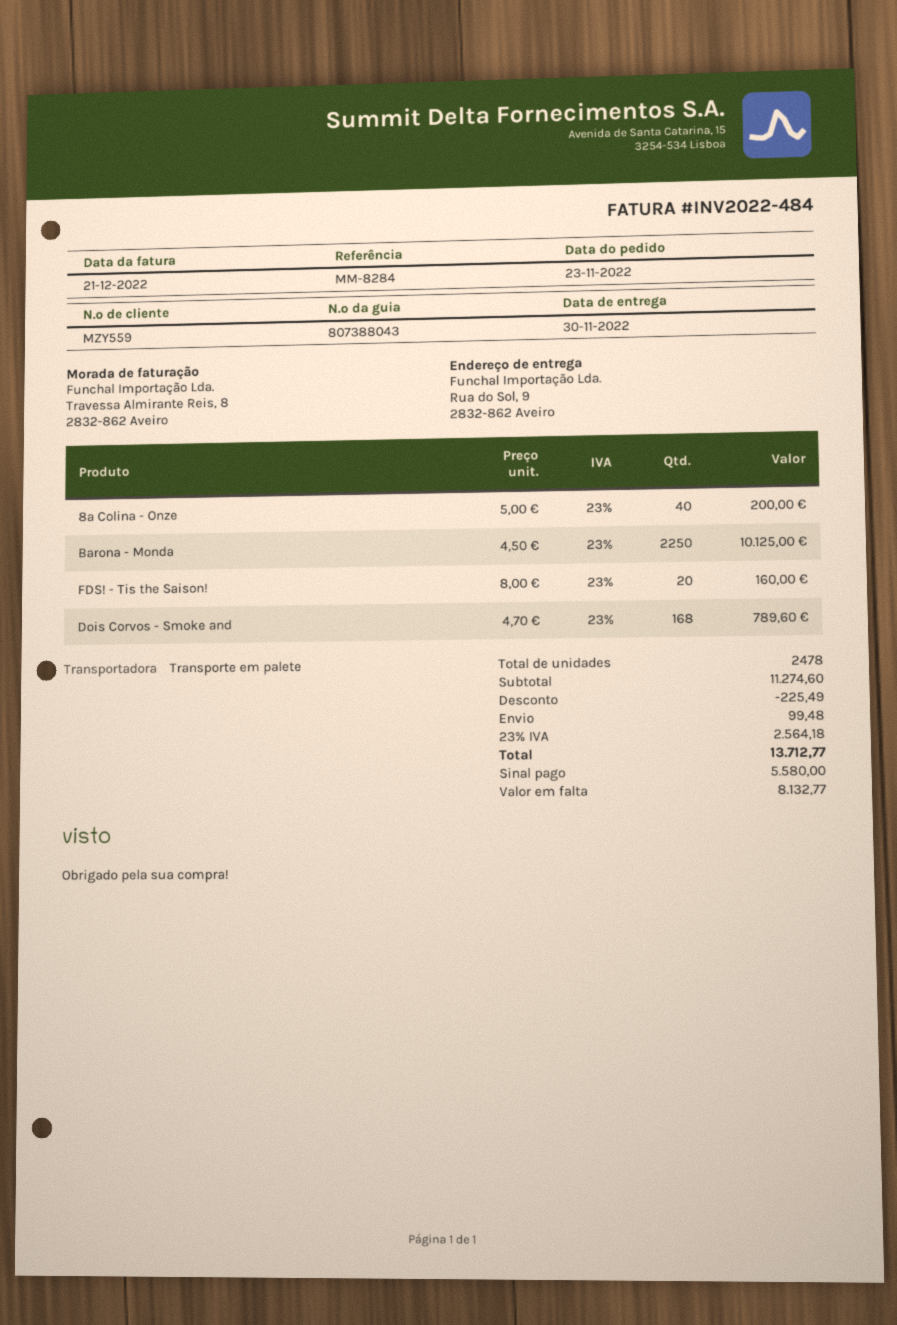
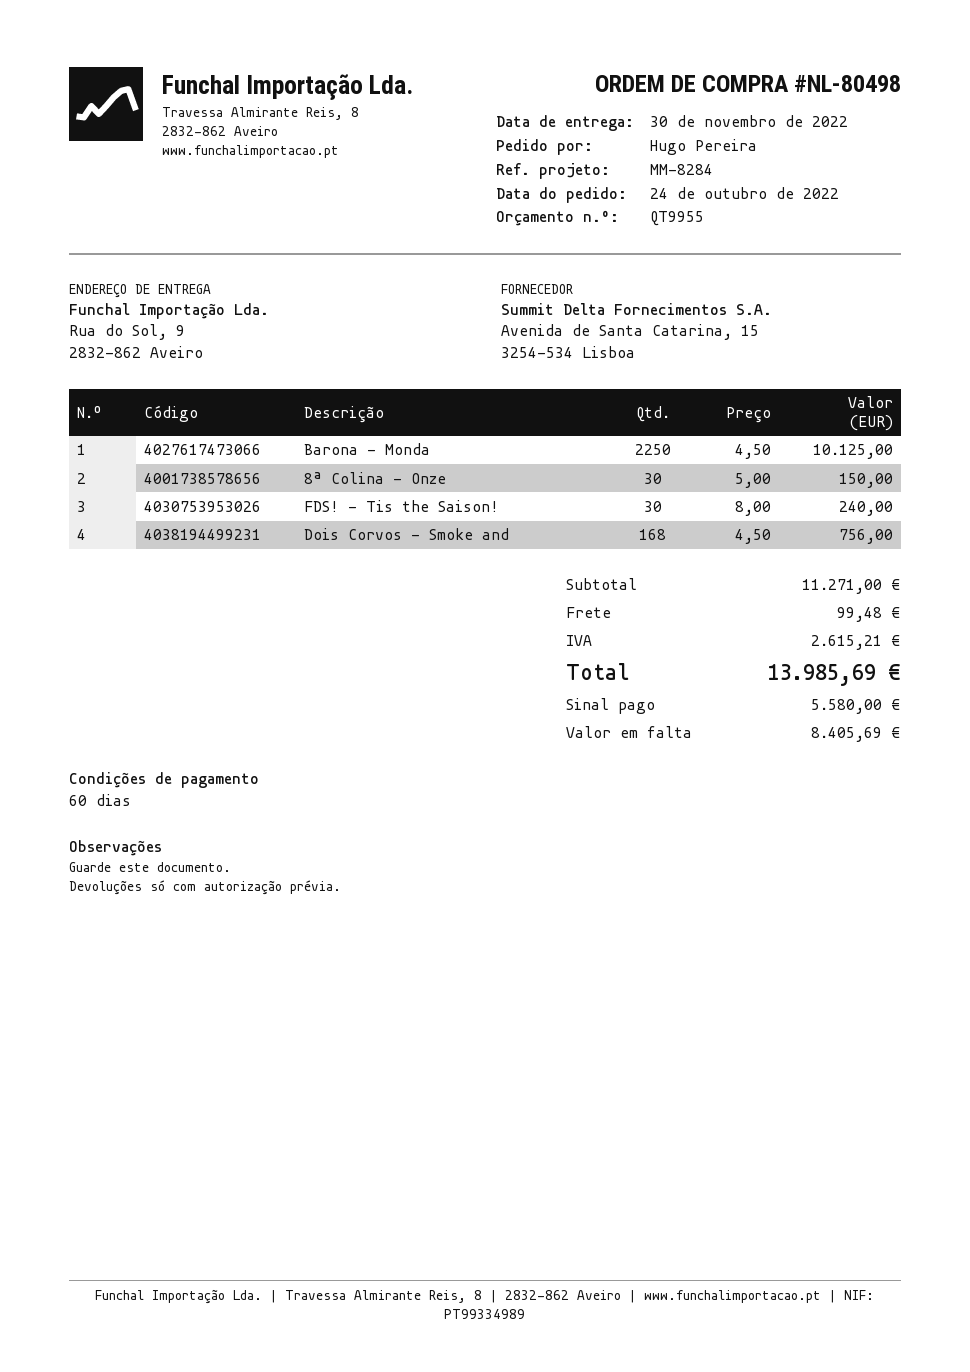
order date: 2022-11-23 -> 2022-10-24
8ª Colina - Onze: 40 x 5.00 = 200.00 -> 30 x 5.00 = 150.00
FDS! - Tis the Saison!: 20 x 8.00 = 160.00 -> 30 x 8.00 = 240.00
Dois Corvos - Smoke and: 168 x 4.70 = 789.60 -> 168 x 4.50 = 756.00
subtotal: 11274.60 -> 11271.00
discount: 225.49 -> none
tax: 2564.18 -> 2615.21
total: 13712.77 -> 13985.69
balance: 8132.77 -> 8405.69

